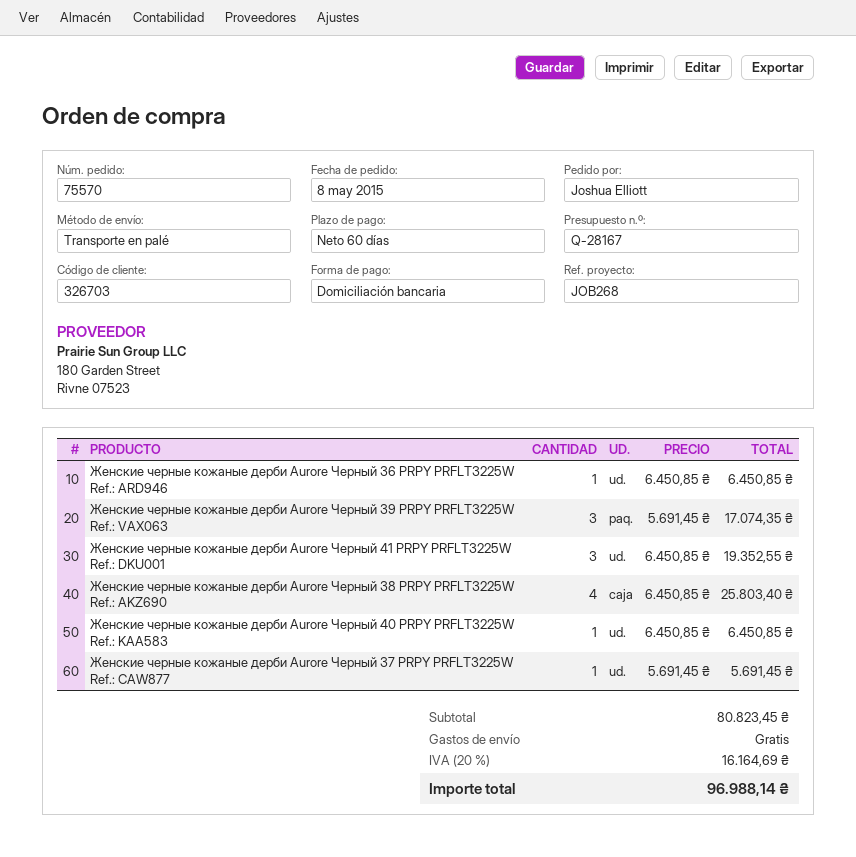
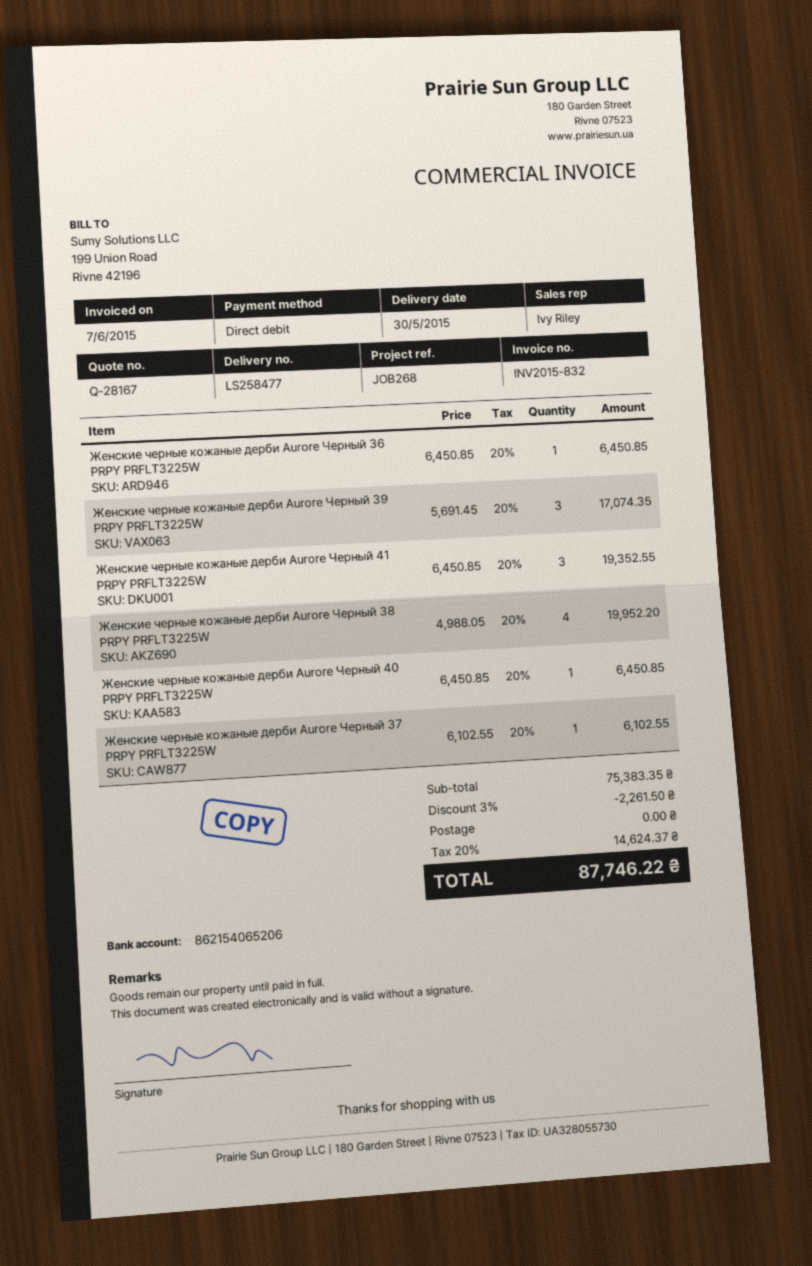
Женские черные кожаные дерби Aurore Черный 38 PRPY PRFLT3225W: 4 x 6450.85 = 25803.40 -> 4 x 4988.05 = 19952.20
Женские черные кожаные дерби Aurore Черный 37 PRPY PRFLT3225W: 1 x 5691.45 = 5691.45 -> 1 x 6102.55 = 6102.55
subtotal: 80823.45 -> 75383.35
discount: none -> 3% = 2261.50
tax: 20% = 16164.69 -> 20% = 14624.37
total: 96988.14 -> 87746.22

